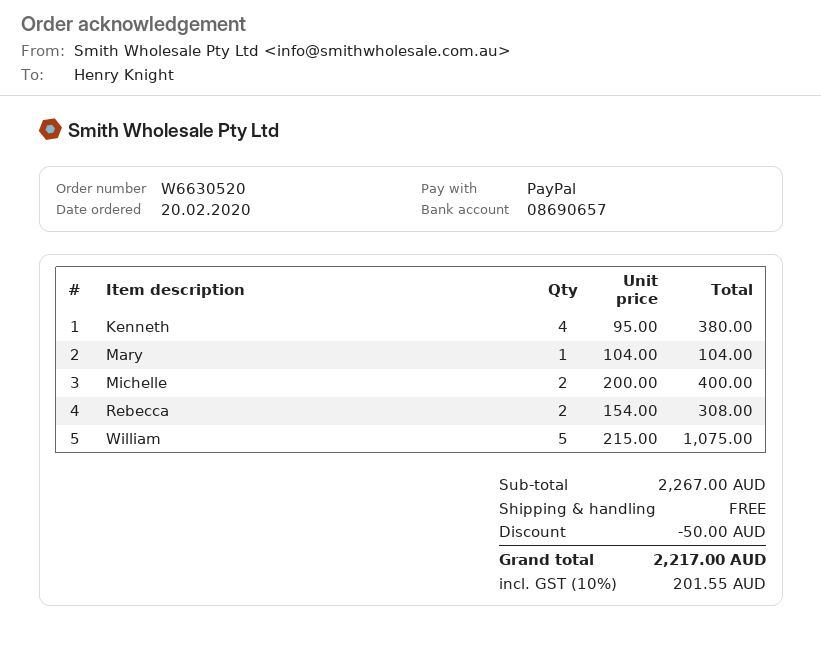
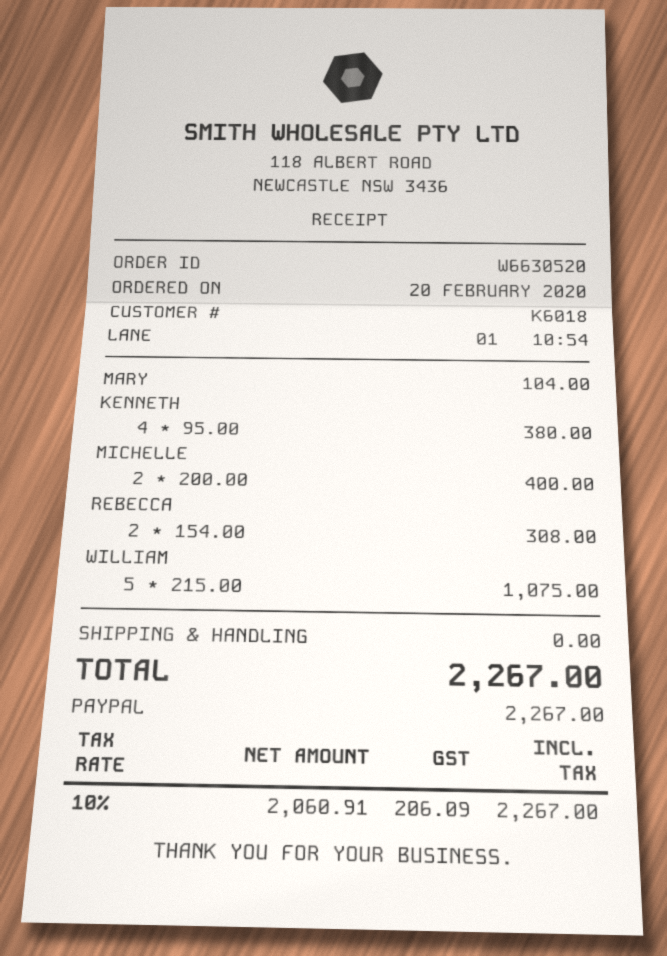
discount: 50.00 -> none
tax: 10% = 201.55 -> 10% = 206.09
total: 2217.00 -> 2267.00

